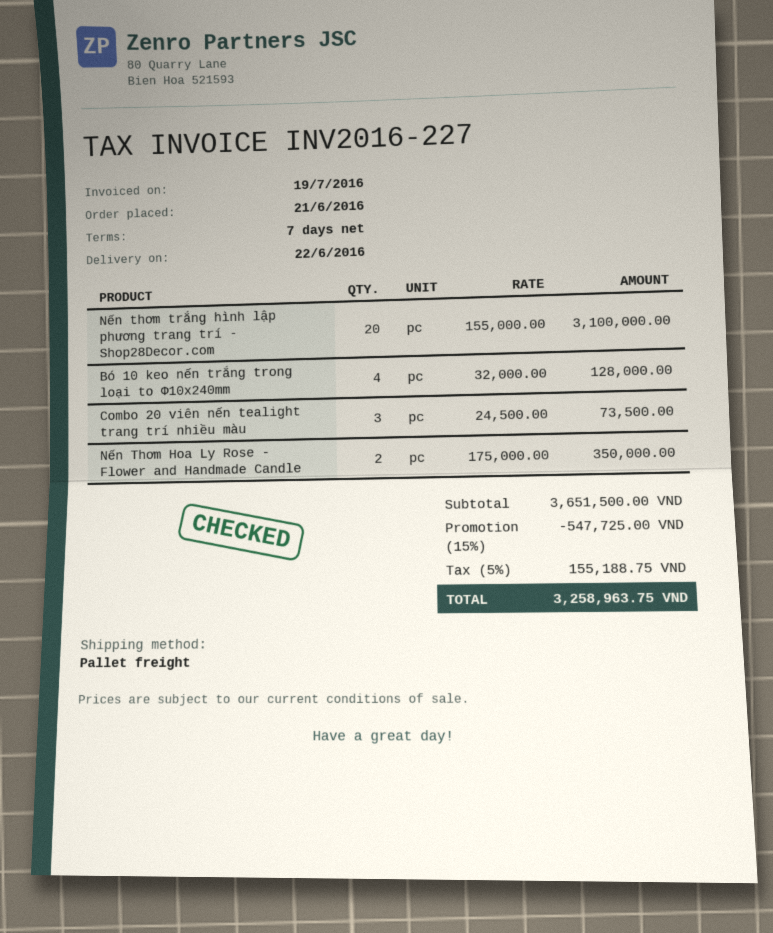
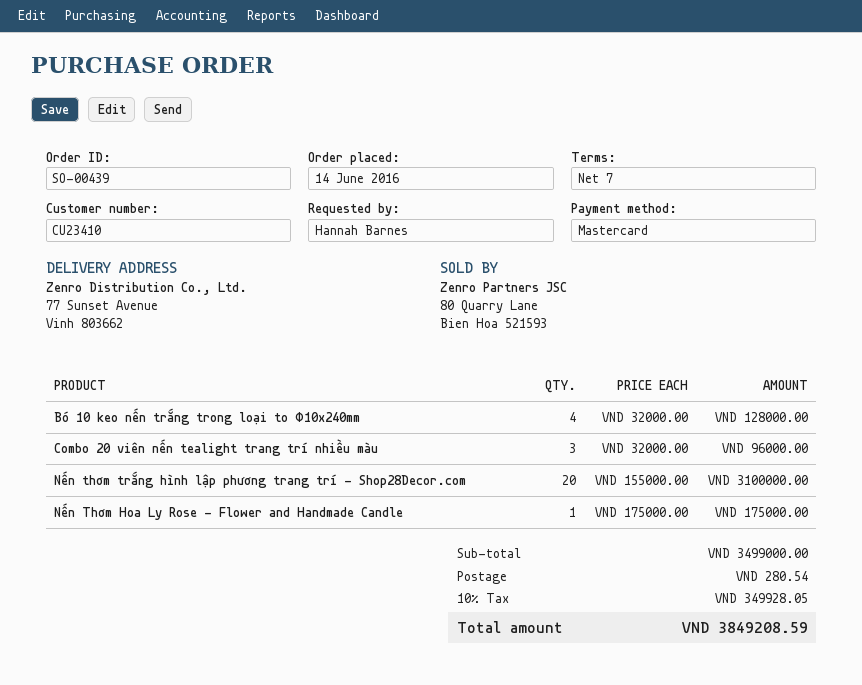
order date: 2016-06-21 -> 2016-06-14
Combo 20 viên nến tealight trang trí nhiều màu: 3 x 24500.00 = 73500.00 -> 3 x 32000.00 = 96000.00
Nến Thơm Hoa Ly Rose - Flower and Handmade Candle: 2 x 175000.00 = 350000.00 -> 1 x 175000.00 = 175000.00
subtotal: 3651500.00 -> 3499000.00
discount: 15% = 547725.00 -> none
shipping: none -> 280.54
tax: 5% = 155188.75 -> 10% = 349928.05
total: 3258963.75 -> 3849208.59

